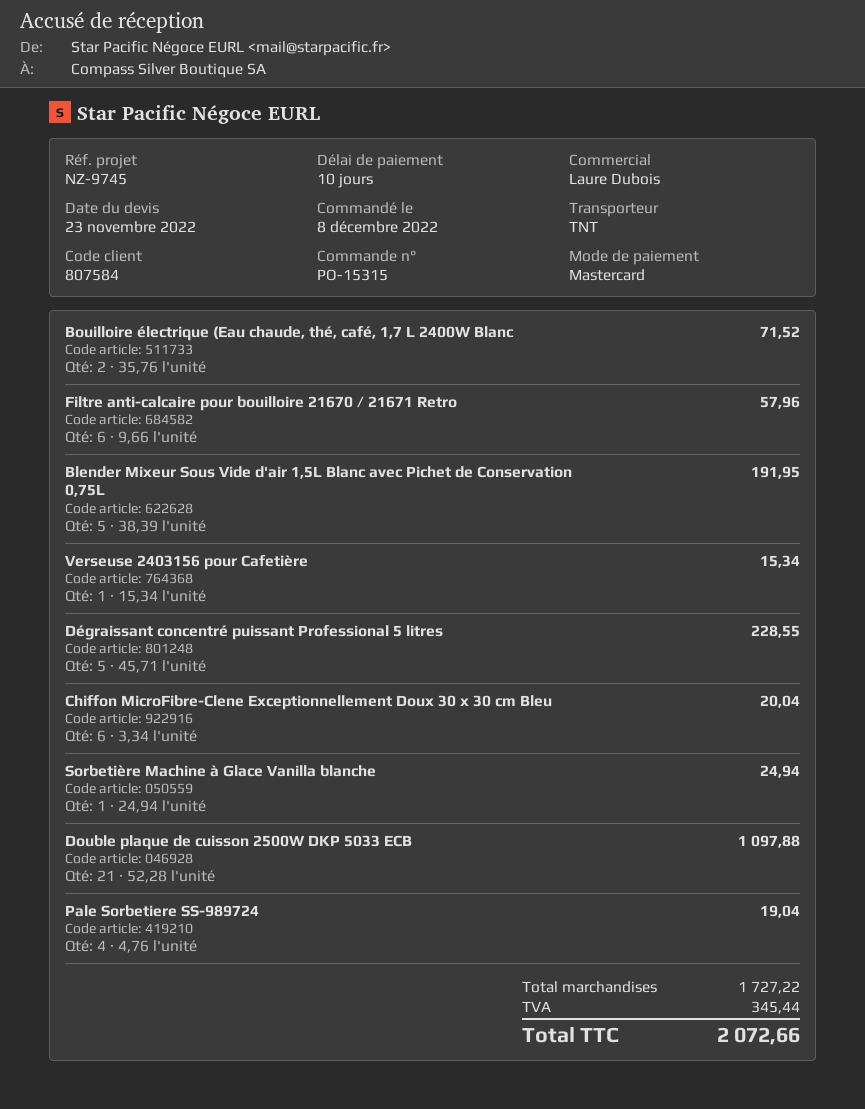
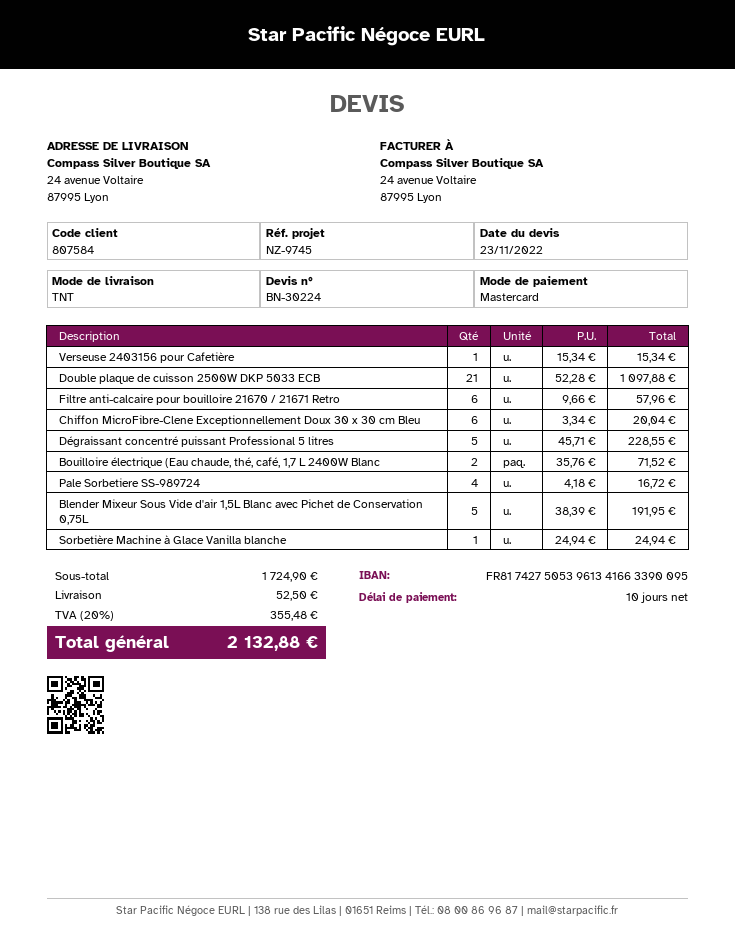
Pale Sorbetiere SS-989724: 4 x 4.76 = 19.04 -> 4 x 4.18 = 16.72
subtotal: 1727.22 -> 1724.90
shipping: none -> 52.50
tax: 345.44 -> 355.48
total: 2072.66 -> 2132.88

